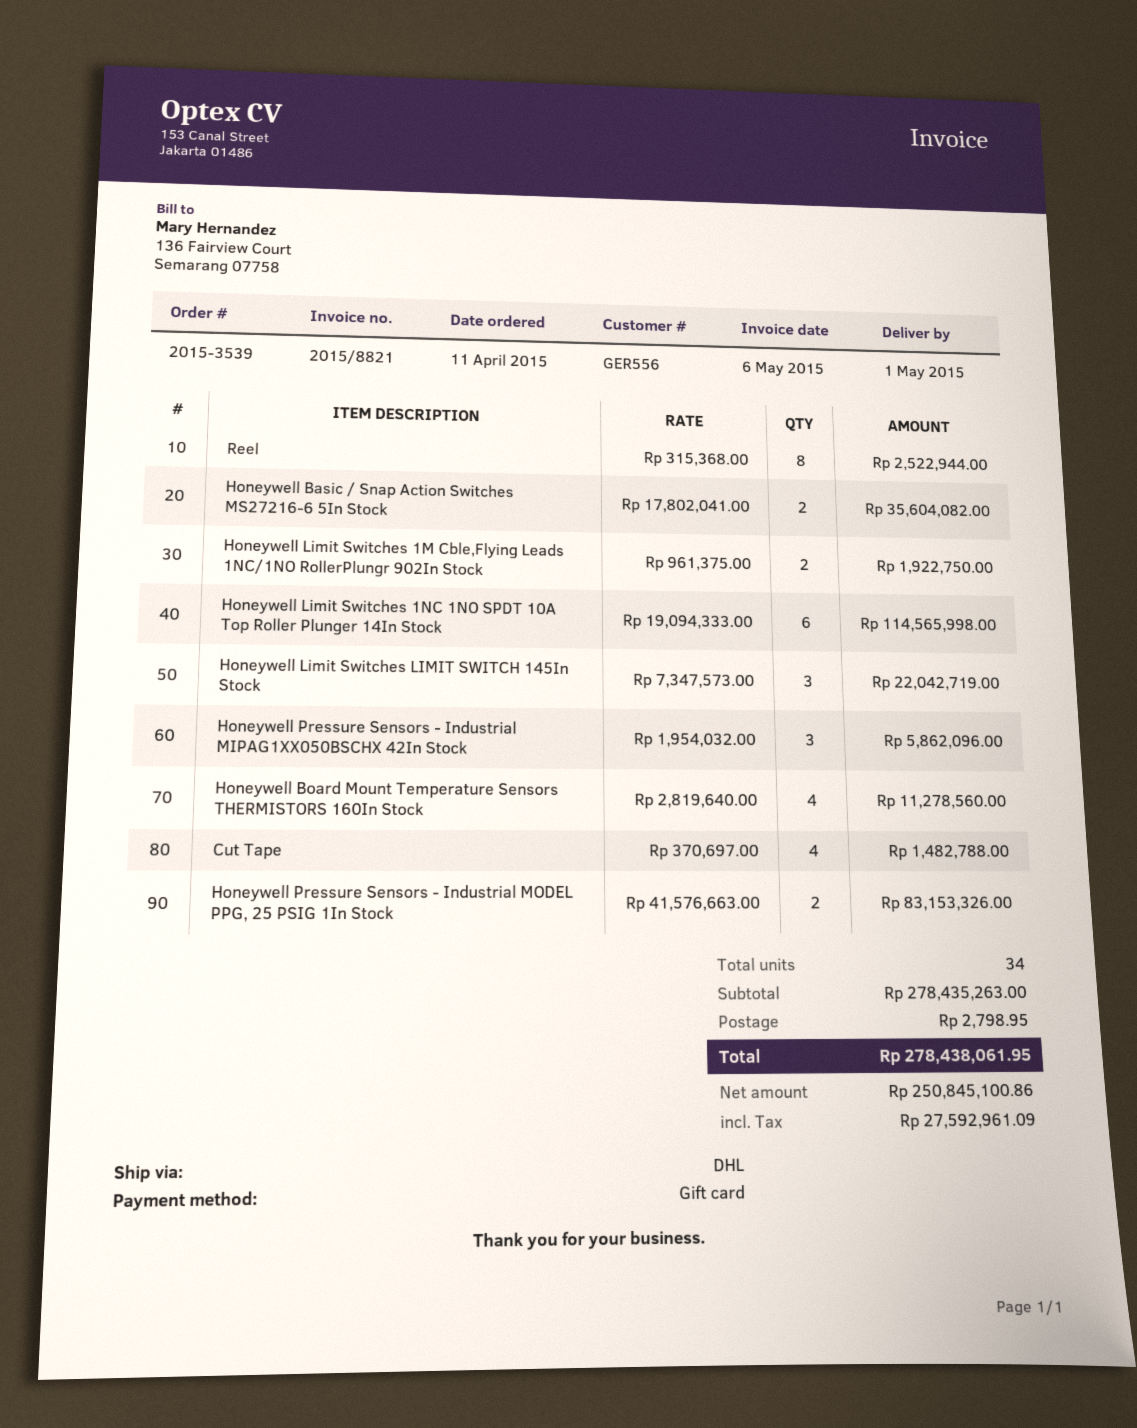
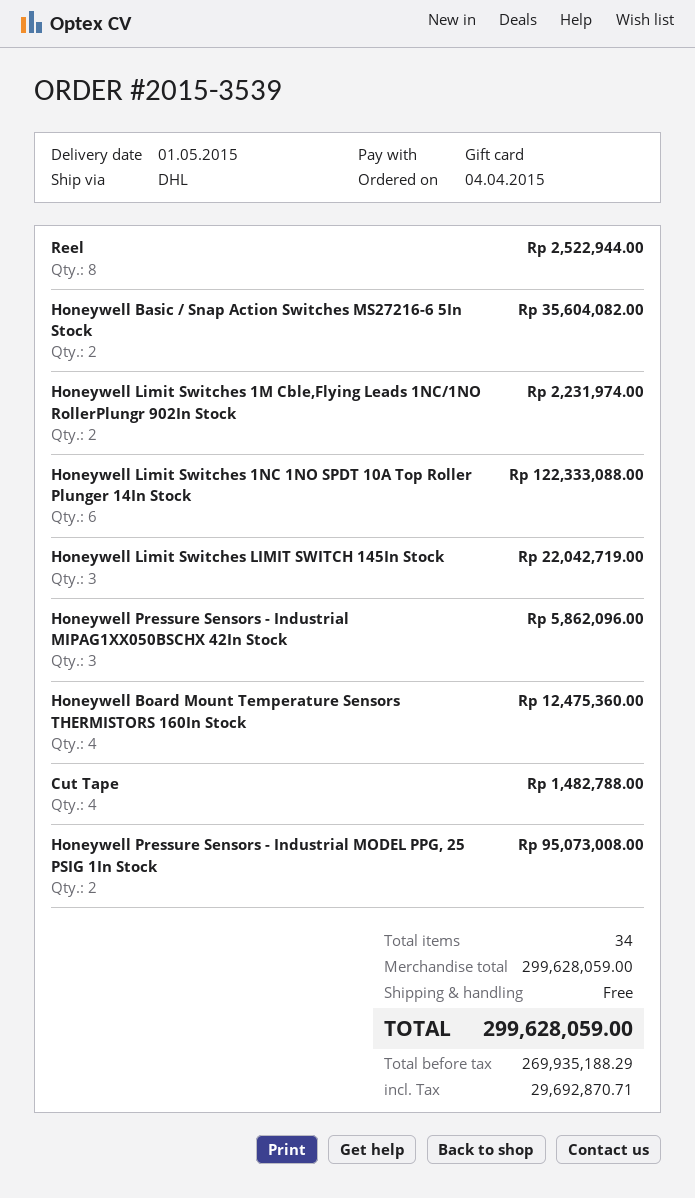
order date: 2015-04-11 -> 2015-04-04
Honeywell Limit Switches 1M Cble,Flying Leads 1NC/1NO RollerPlungr 902In Stock: 2 for 1922750.00 -> 2 for 2231974.00
Honeywell Limit Switches 1NC 1NO SPDT 10A Top Roller Plunger 14In Stock: 6 for 114565998.00 -> 6 for 122333088.00
Honeywell Board Mount Temperature Sensors THERMISTORS 160In Stock: 4 for 11278560.00 -> 4 for 12475360.00
Honeywell Pressure Sensors - Industrial MODEL PPG, 25 PSIG 1In Stock: 2 for 83153326.00 -> 2 for 95073008.00
subtotal: 278435263.00 -> 299628059.00
shipping: 2798.95 -> 0.00
net: 250845100.86 -> 269935188.29
tax: 27592961.09 -> 29692870.71
total: 278438061.95 -> 299628059.00

